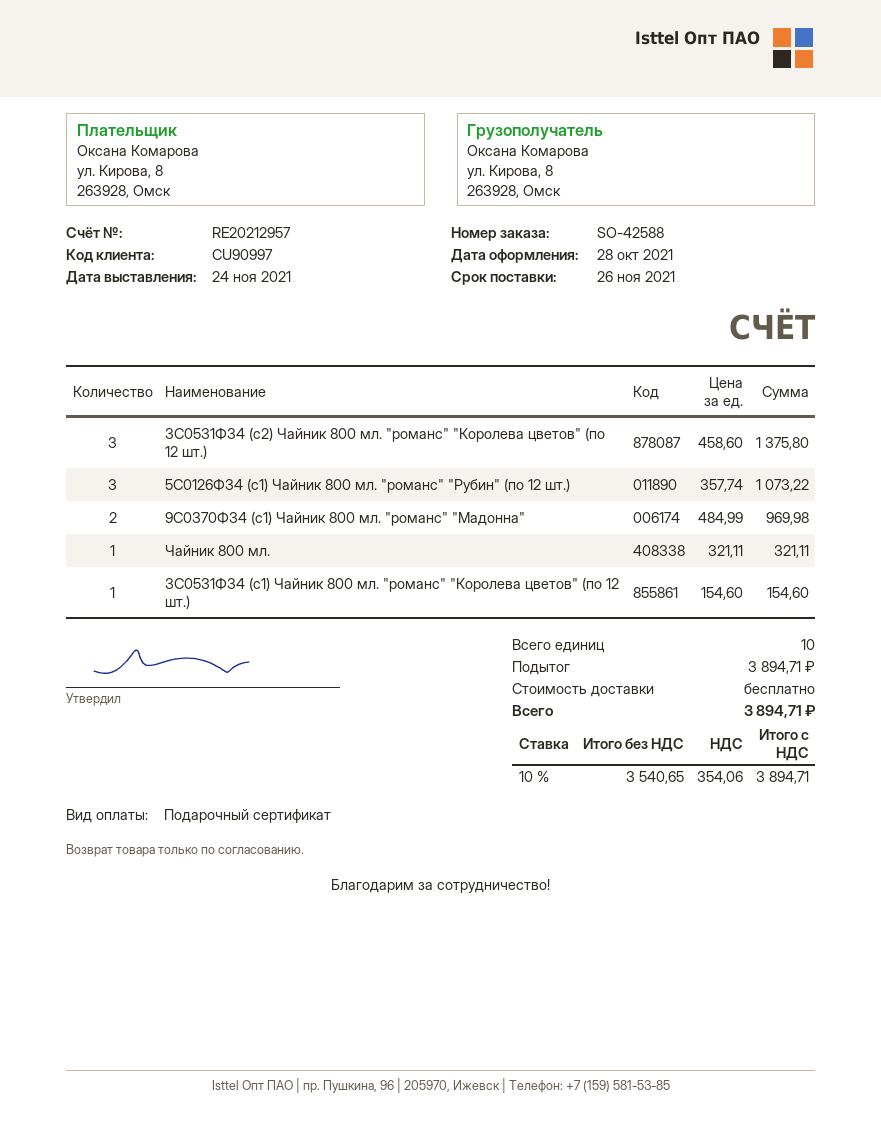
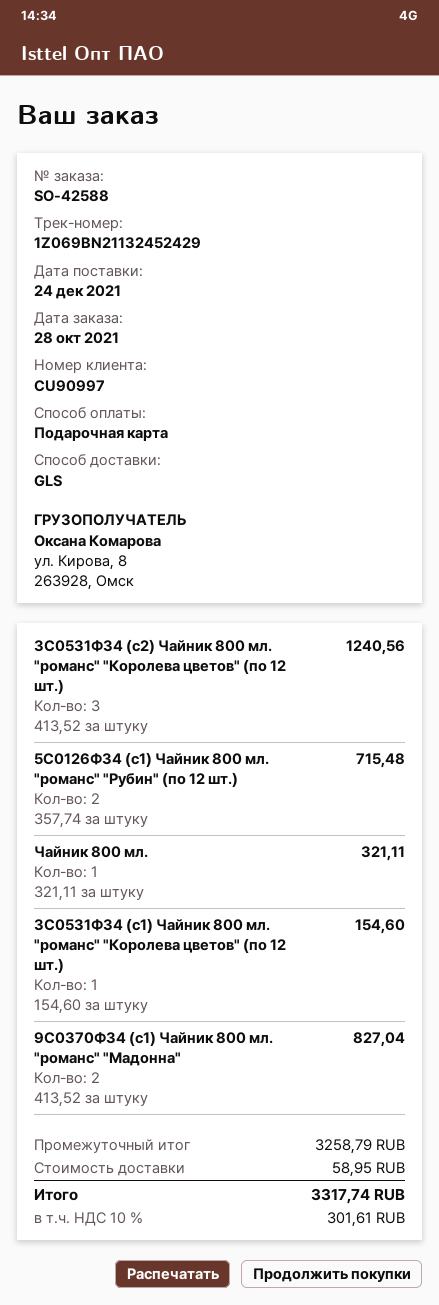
delivery date: 2021-11-26 -> 2021-12-24
3С0531Ф34 (с2) Чайник 800 мл. "романс" "Королева цветов" (по 12 шт.): 3 x 458.60 = 1375.80 -> 3 x 413.52 = 1240.56
5С0126Ф34 (с1) Чайник 800 мл. "романс" "Рубин" (по 12 шт.): 3 x 357.74 = 1073.22 -> 2 x 357.74 = 715.48
9С0370Ф34 (с1) Чайник 800 мл. "романс" "Мадонна": 2 x 484.99 = 969.98 -> 2 x 413.52 = 827.04
subtotal: 3894.71 -> 3258.79
shipping: 0.00 -> 58.95
tax: 10% = 354.06 -> 10% = 301.61
total: 3894.71 -> 3317.74

